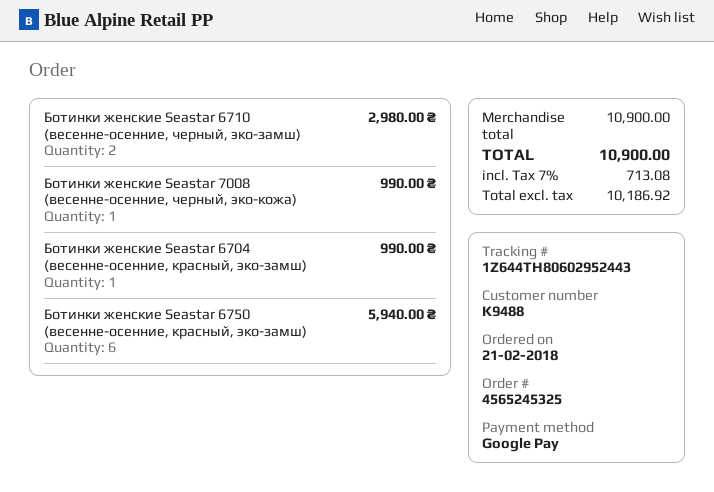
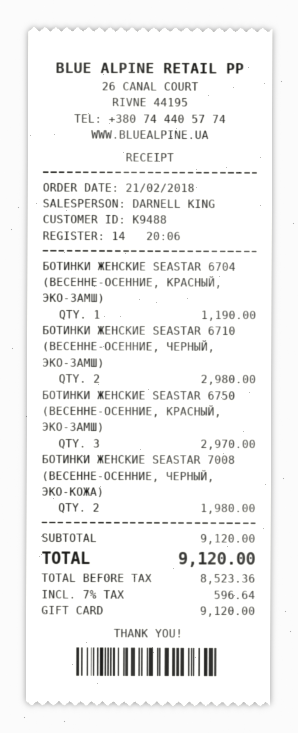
payment method: Google Pay -> gift card
Ботинки женские Seastar 7008 (весенне-осенние, черный, эко-кожа): 1 for 990.00 -> 2 for 1980.00
Ботинки женские Seastar 6704 (весенне-осенние, красный, эко-замш): 1 for 990.00 -> 1 for 1190.00
Ботинки женские Seastar 6750 (весенне-осенние, красный, эко-замш): 6 for 5940.00 -> 3 for 2970.00
subtotal: 10900.00 -> 9120.00
net: 10186.92 -> 8523.36
tax: 7% = 713.08 -> 7% = 596.64
total: 10900.00 -> 9120.00

